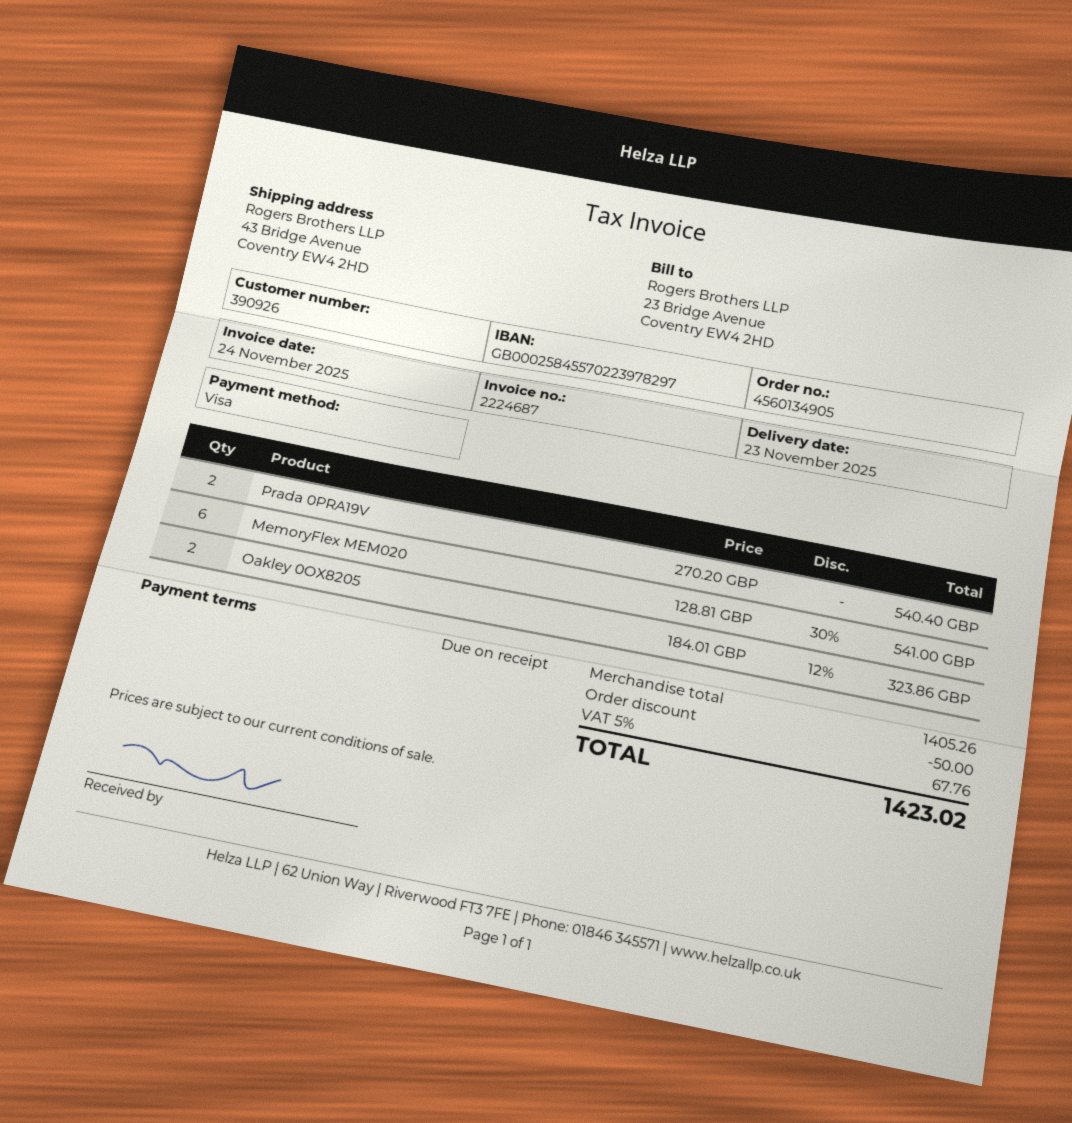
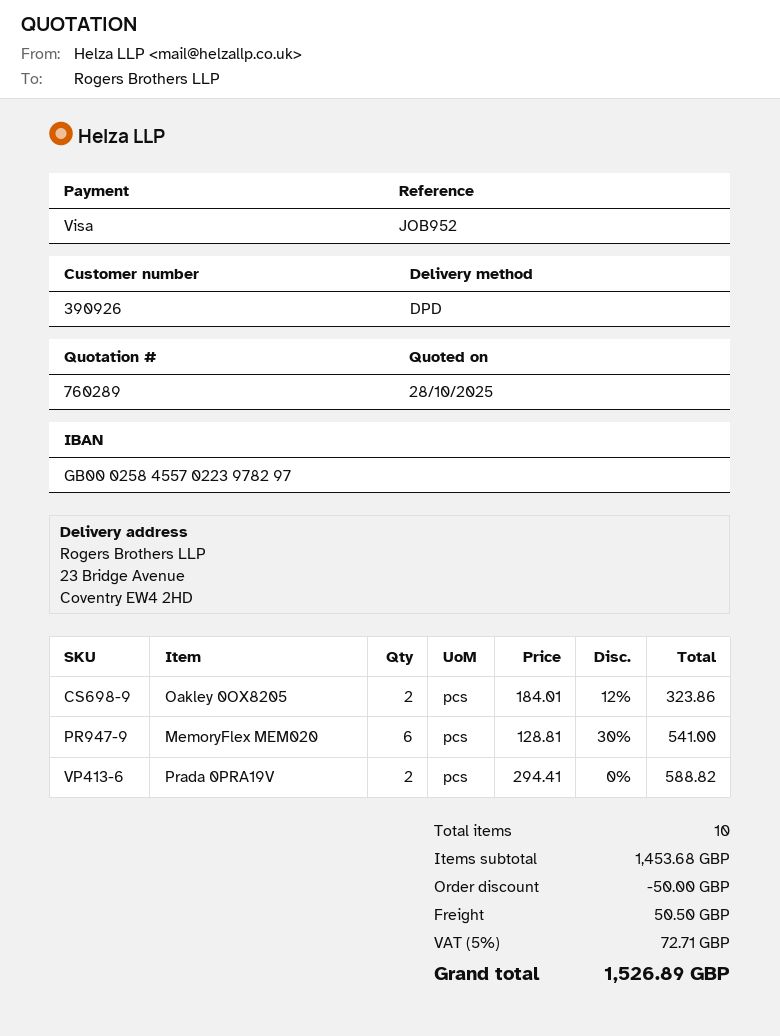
ship to: 43 Bridge Avenue, Coventry EW4 2HD -> 23 Bridge Avenue, Coventry EW4 2HD
Prada 0PRA19V: 2 x 270.20 = 540.40 -> 2 x 294.41 = 588.82
subtotal: 1405.26 -> 1453.68
shipping: none -> 50.50
tax: 5% = 67.76 -> 5% = 72.71
total: 1423.02 -> 1526.89

